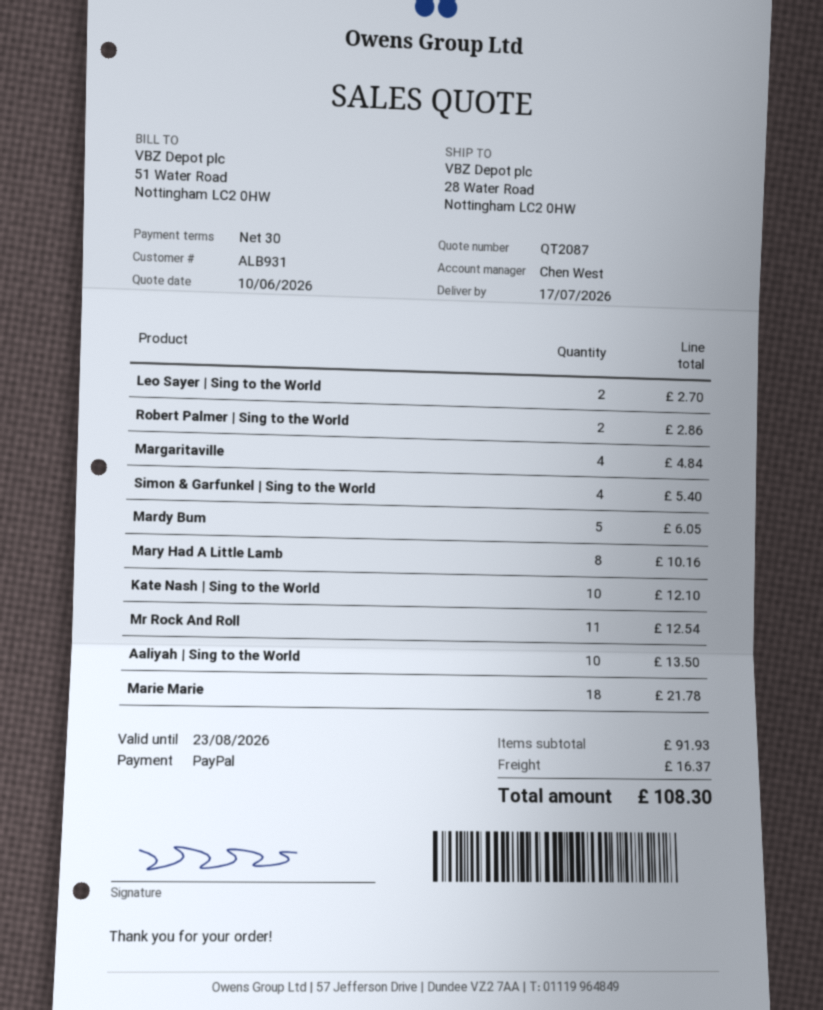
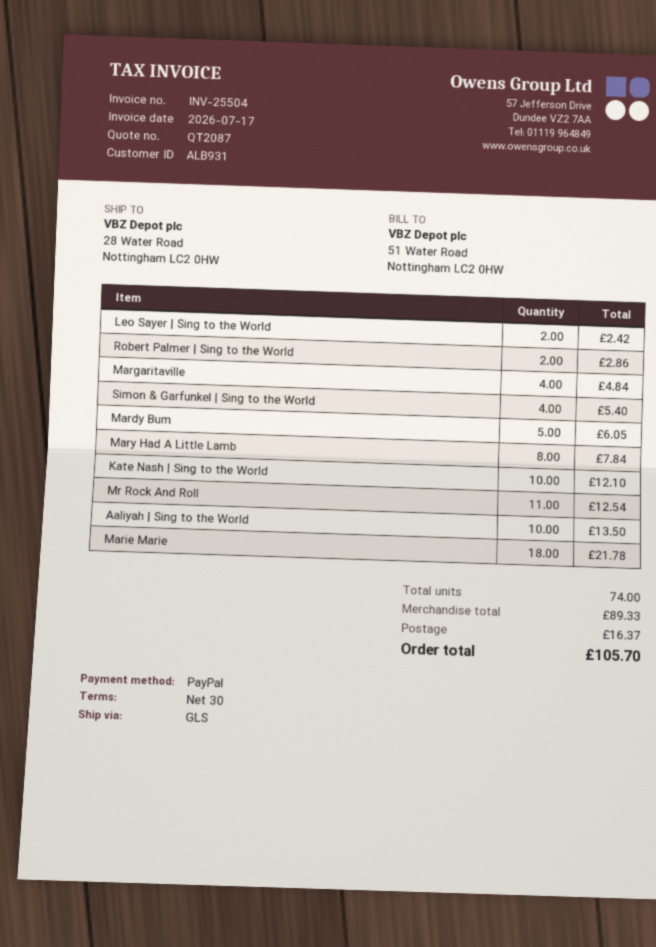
Leo Sayer | Sing to the World: 2 for 2.70 -> 2 for 2.42
Mary Had A Little Lamb: 8 for 10.16 -> 8 for 7.84
subtotal: 91.93 -> 89.33
total: 108.30 -> 105.70

